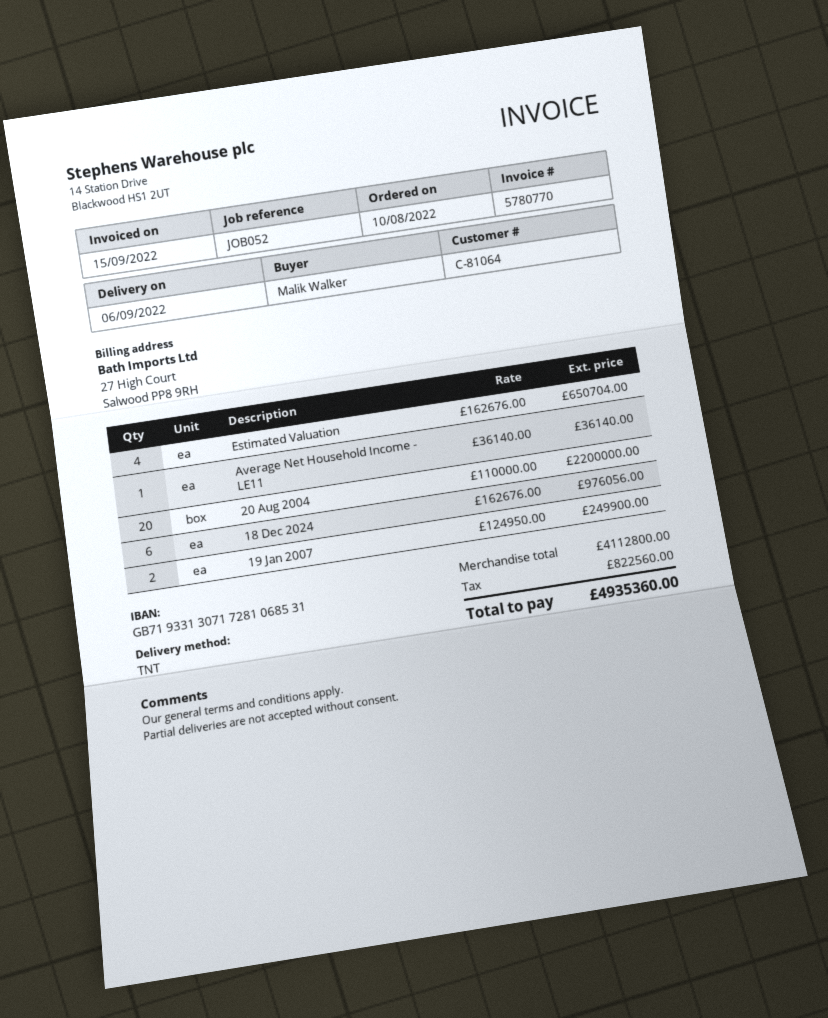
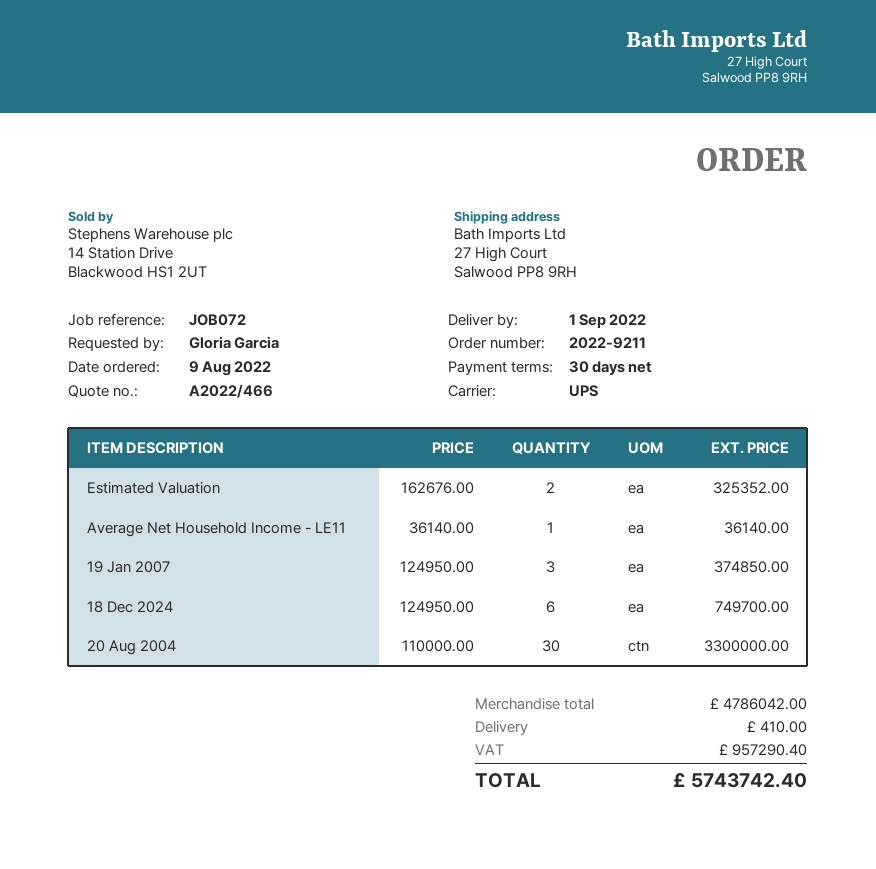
order date: 2022-08-10 -> 2022-08-09
delivery date: 2022-09-06 -> 2022-09-01
reference: JOB052 -> JOB072
ordered by: Malik Walker -> Gloria Garcia
shipping method: TNT -> UPS
Estimated Valuation: 4 x 162676.00 = 650704.00 -> 2 x 162676.00 = 325352.00
20 Aug 2004: 20 x 110000.00 = 2200000.00 -> 30 x 110000.00 = 3300000.00
18 Dec 2024: 6 x 162676.00 = 976056.00 -> 6 x 124950.00 = 749700.00
19 Jan 2007: 2 x 124950.00 = 249900.00 -> 3 x 124950.00 = 374850.00
subtotal: 4112800.00 -> 4786042.00
shipping: none -> 410.00
tax: 822560.00 -> 957290.40
total: 4935360.00 -> 5743742.40

